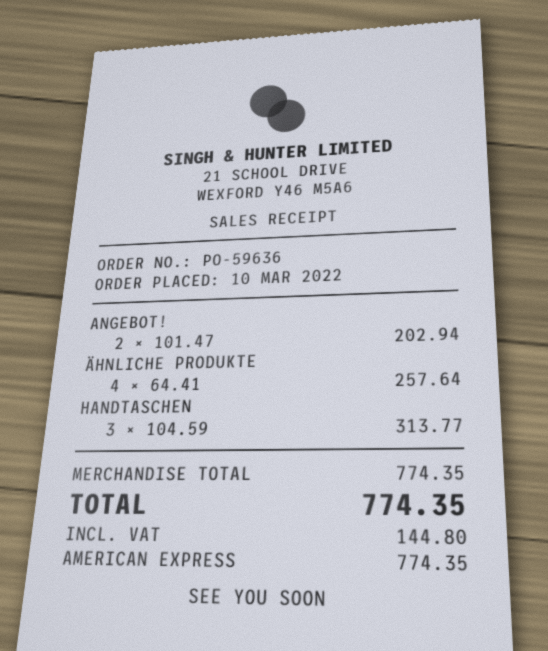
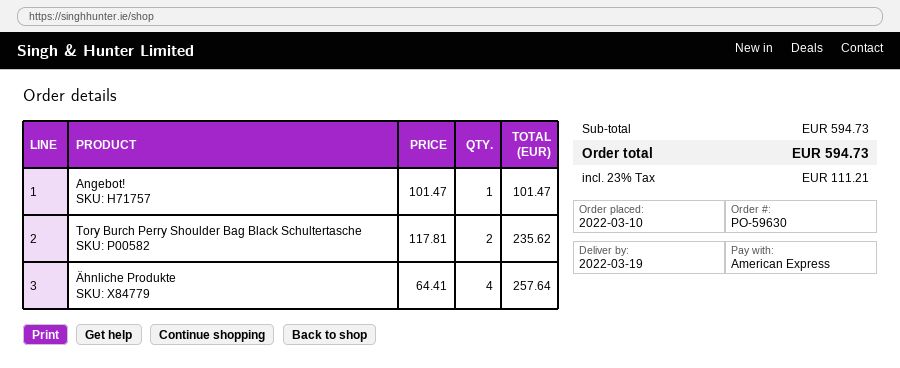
order number: PO-59636 -> PO-59630
ANGEBOT!: 2 x 101.47 = 202.94 -> 1 x 101.47 = 101.47
HANDTASCHEN: 3 x 104.59 = 313.77 -> none
Tory Burch Perry Shoulder Bag Black Schultertasche: none -> 2 x 117.81 = 235.62
subtotal: 774.35 -> 594.73
tax: 144.80 -> 111.21
total: 774.35 -> 594.73

